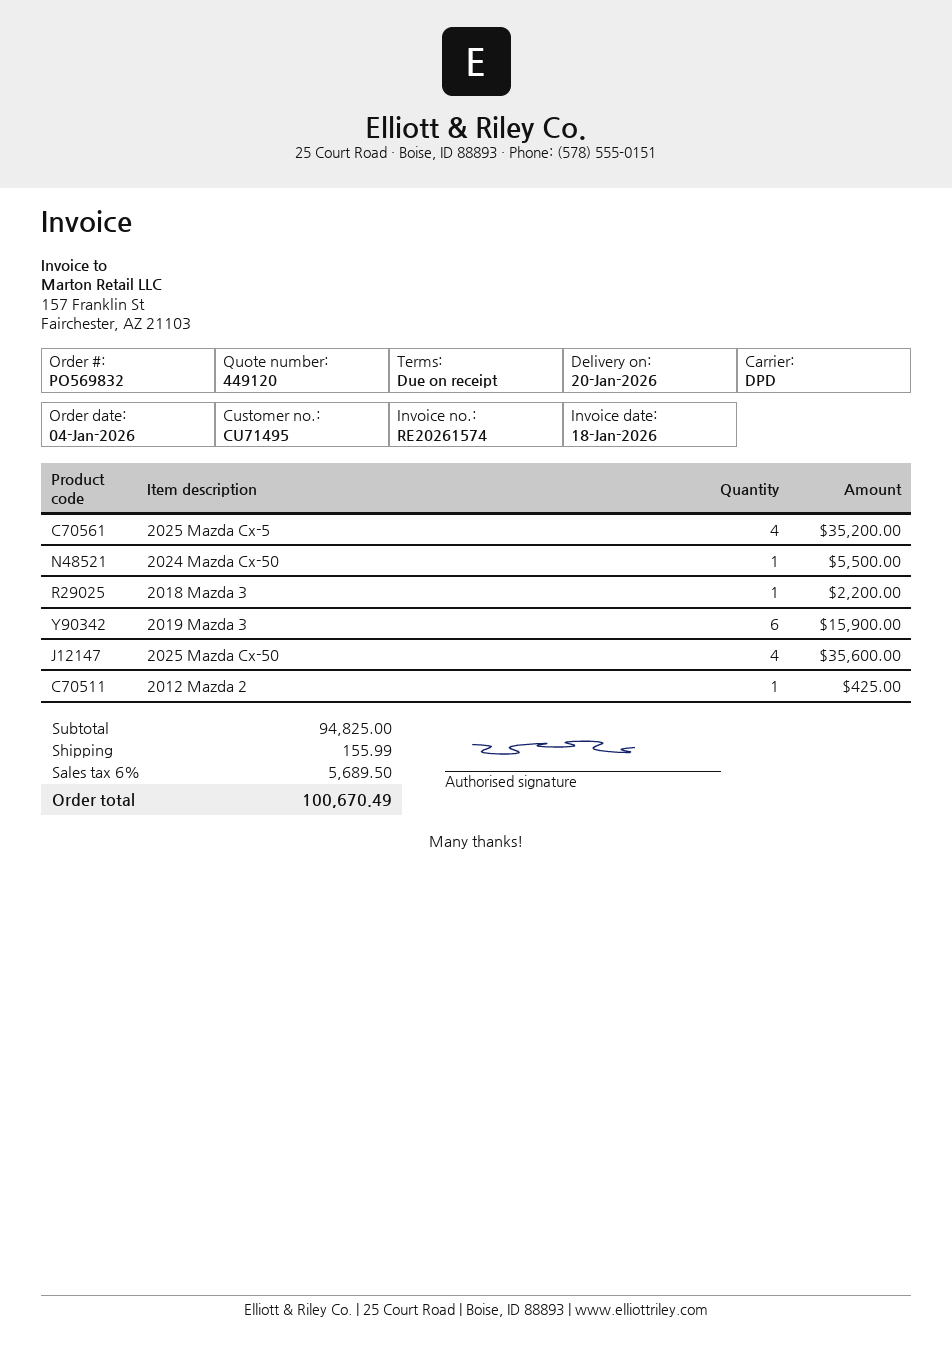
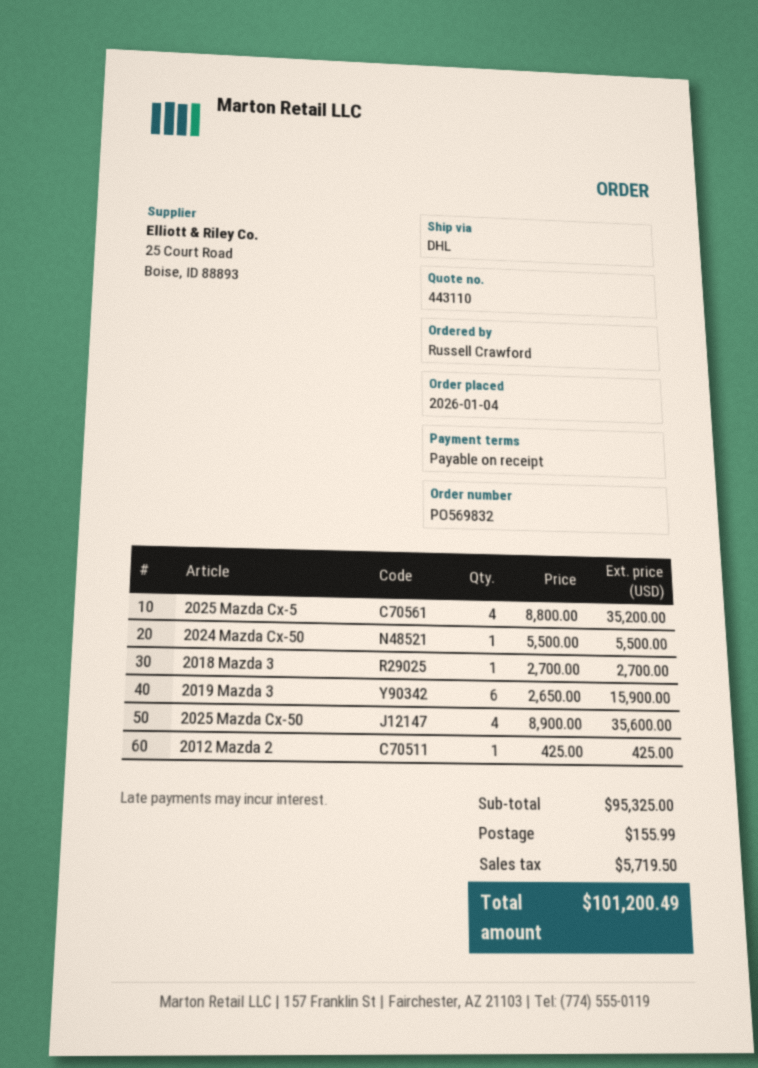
quote number: 449120 -> 443110
shipping method: DPD -> DHL
2018 Mazda 3: 1 for 2200.00 -> 1 for 2700.00
subtotal: 94825.00 -> 95325.00
tax: 5689.50 -> 5719.50
total: 100670.49 -> 101200.49

